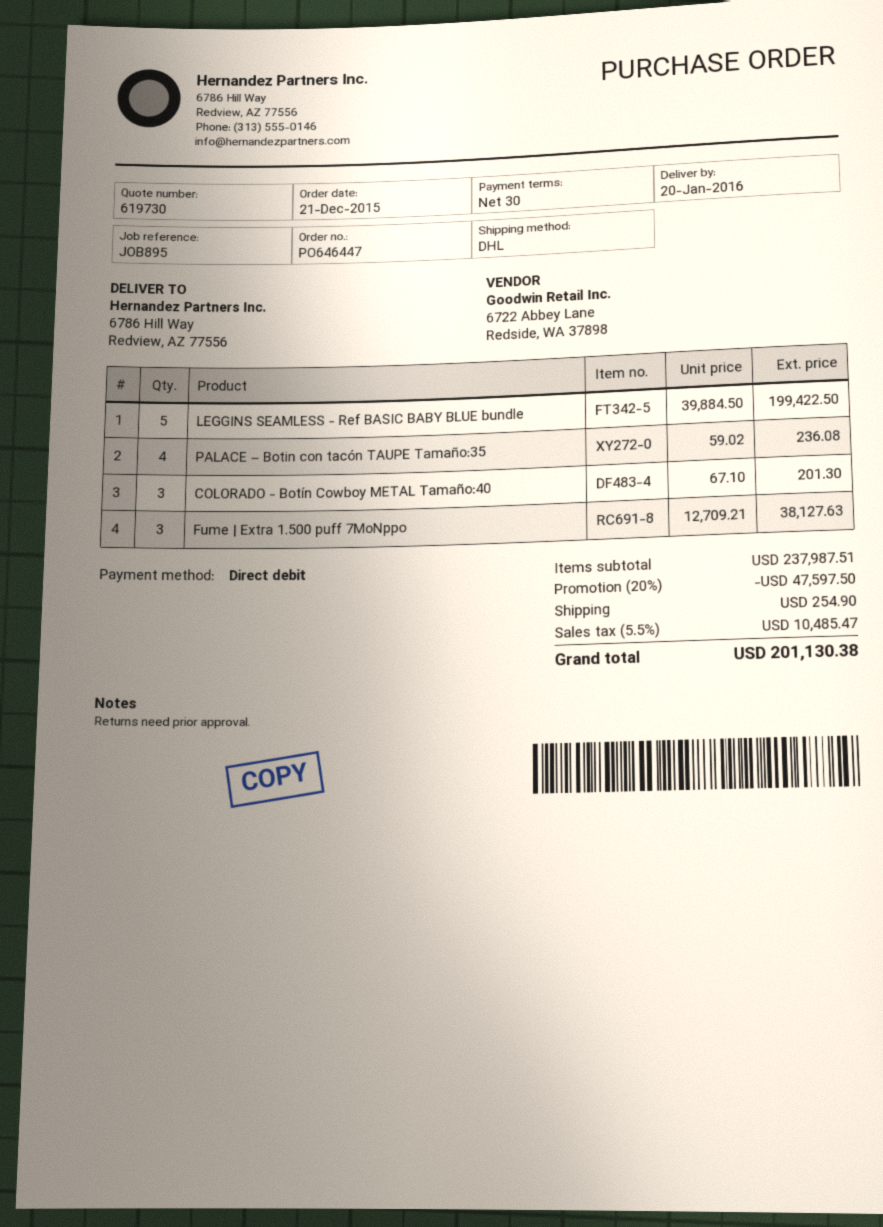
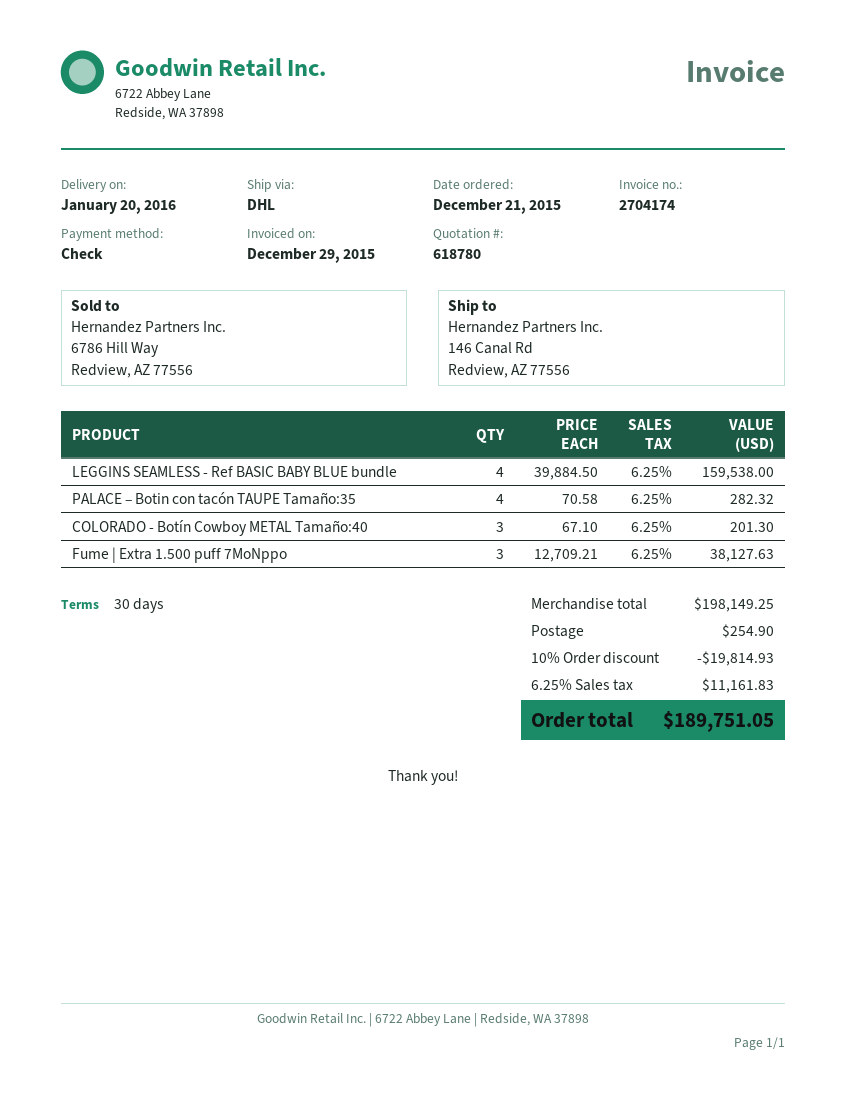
quote number: 619730 -> 618780
payment method: direct debit -> cheque
ship to: 6786 Hill Way, Redview, AZ 77556 -> 146 Canal Rd, Redview, AZ 77556
LEGGINS SEAMLESS - Ref BASIC BABY BLUE bundle: 5 x 39884.50 = 199422.50 -> 4 x 39884.50 = 159538.00
PALACE – Botin con tacón TAUPE Tamaño:35: 4 x 59.02 = 236.08 -> 4 x 70.58 = 282.32
subtotal: 237987.51 -> 198149.25
discount: 20% = 47597.50 -> 10% = 19814.93
tax: 5.5% = 10485.47 -> 6.25% = 11161.83
total: 201130.38 -> 189751.05

